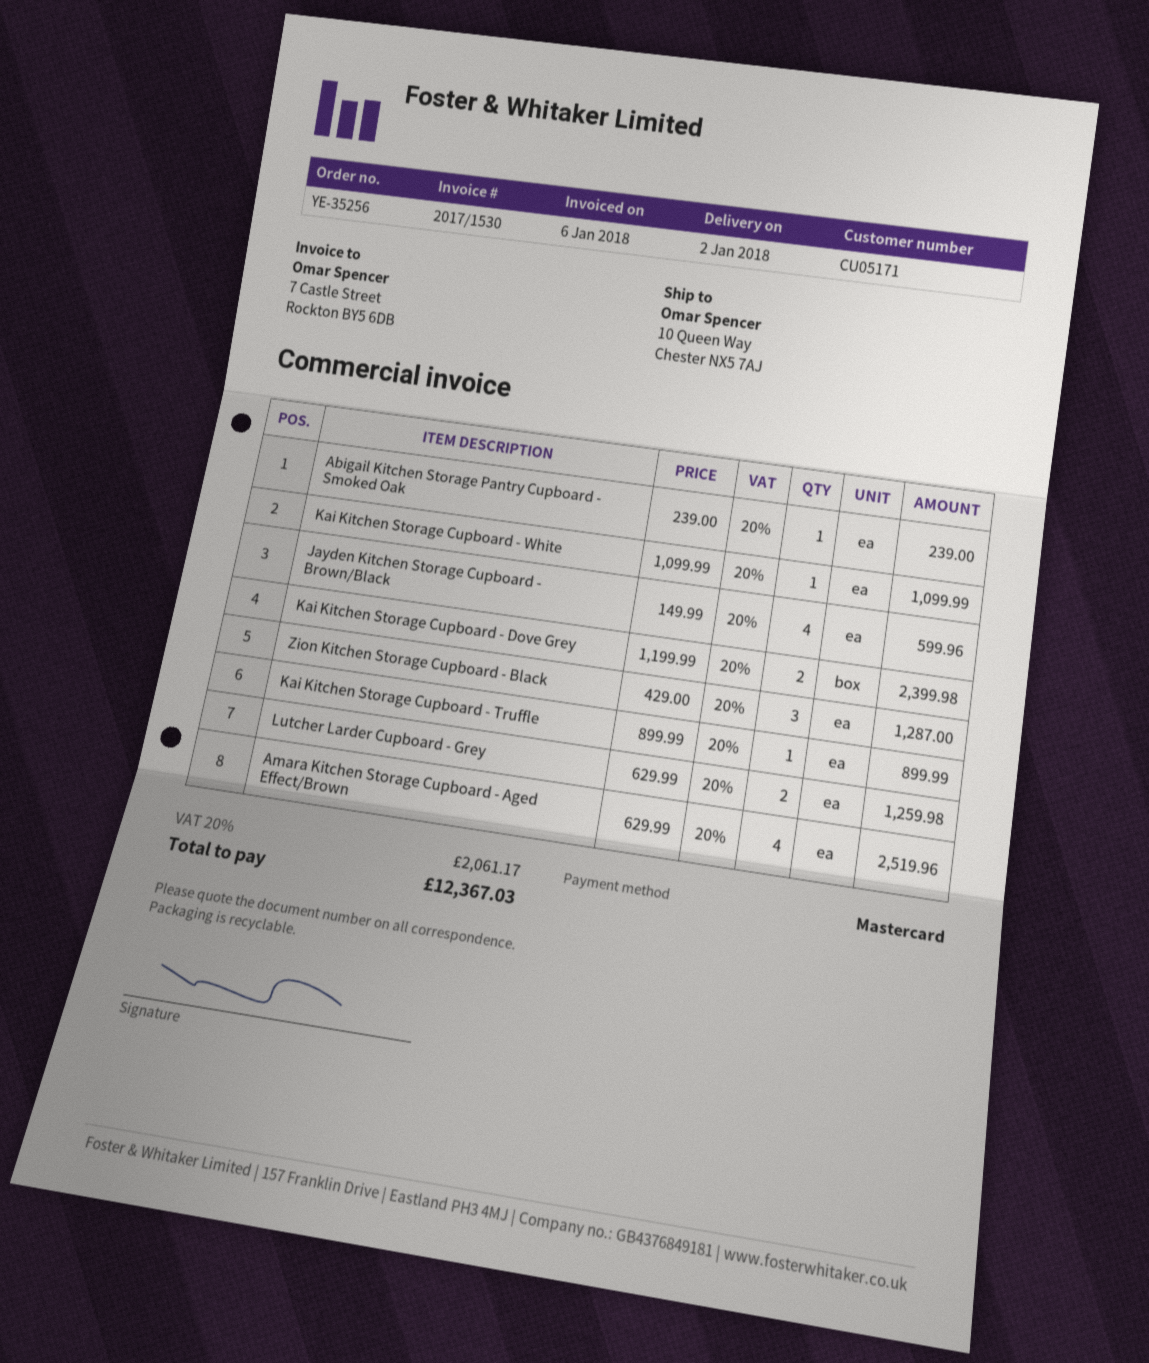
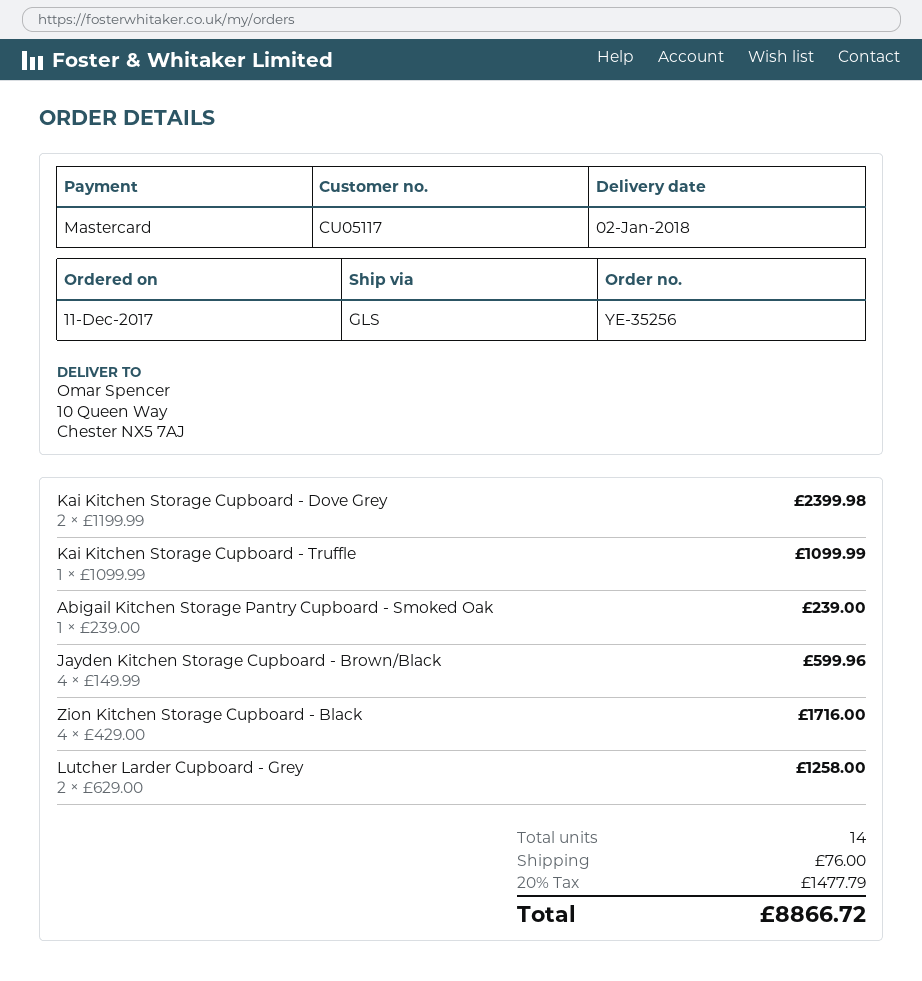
customer number: CU05171 -> CU05117
Kai Kitchen Storage Cupboard - White: 1 x 1099.99 = 1099.99 -> none
Zion Kitchen Storage Cupboard - Black: 3 x 429.00 = 1287.00 -> 4 x 429.00 = 1716.00
Kai Kitchen Storage Cupboard - Truffle: 1 x 899.99 = 899.99 -> 1 x 1099.99 = 1099.99
Lutcher Larder Cupboard - Grey: 2 x 629.99 = 1259.98 -> 2 x 629.00 = 1258.00
Amara Kitchen Storage Cupboard - Aged Effect/Brown: 4 x 629.99 = 2519.96 -> none
shipping: none -> 76.00
tax: 20% = 2061.17 -> 20% = 1477.79
total: 12367.03 -> 8866.72

